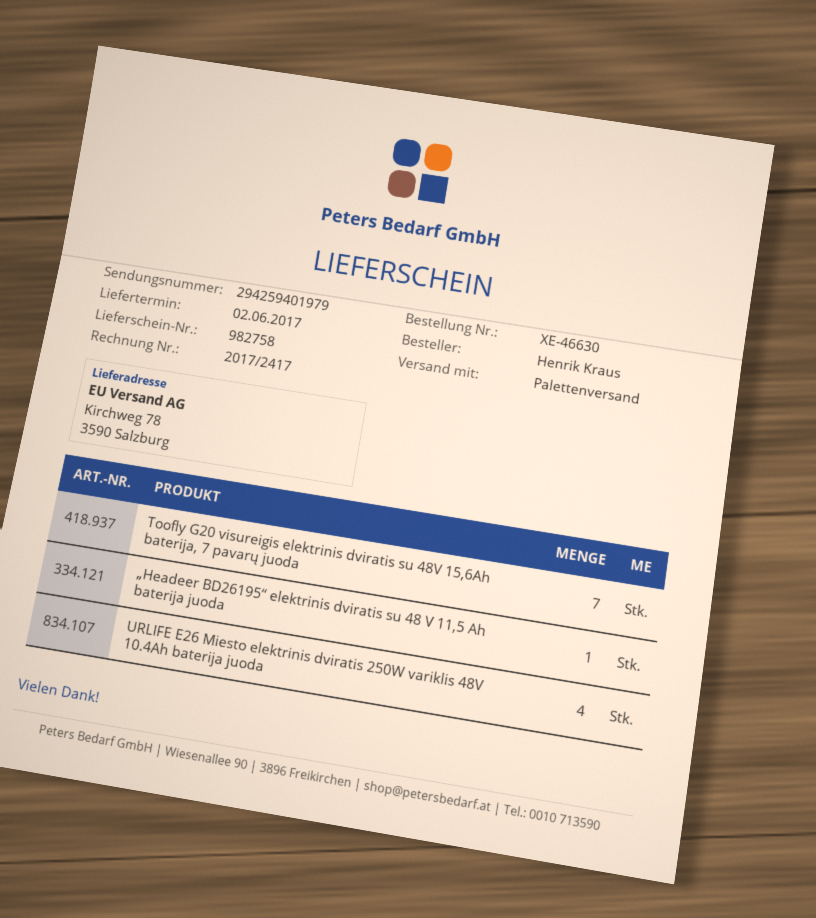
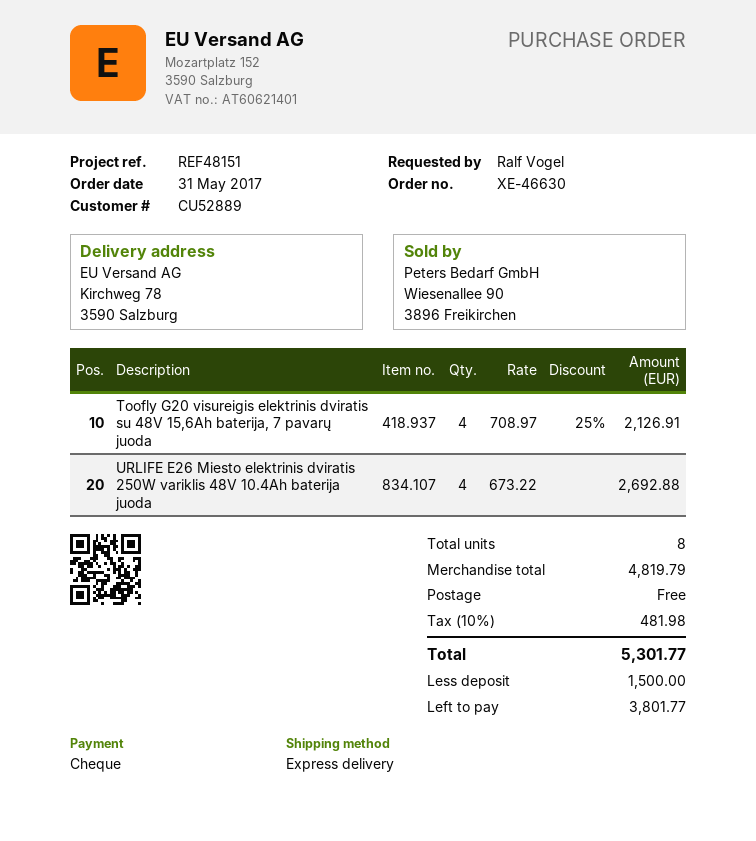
ordered by: Henrik Kraus -> Ralf Vogel
shipping method: pallet freight -> express
Toofly G20 visureigis elektrinis dviratis su 48V 15,6Ah baterija, 7 pavarų juoda: 7 -> 4
„Headeer BD26195“ elektrinis dviratis su 48 V 11,5 Ah baterija juoda: 1 -> none

